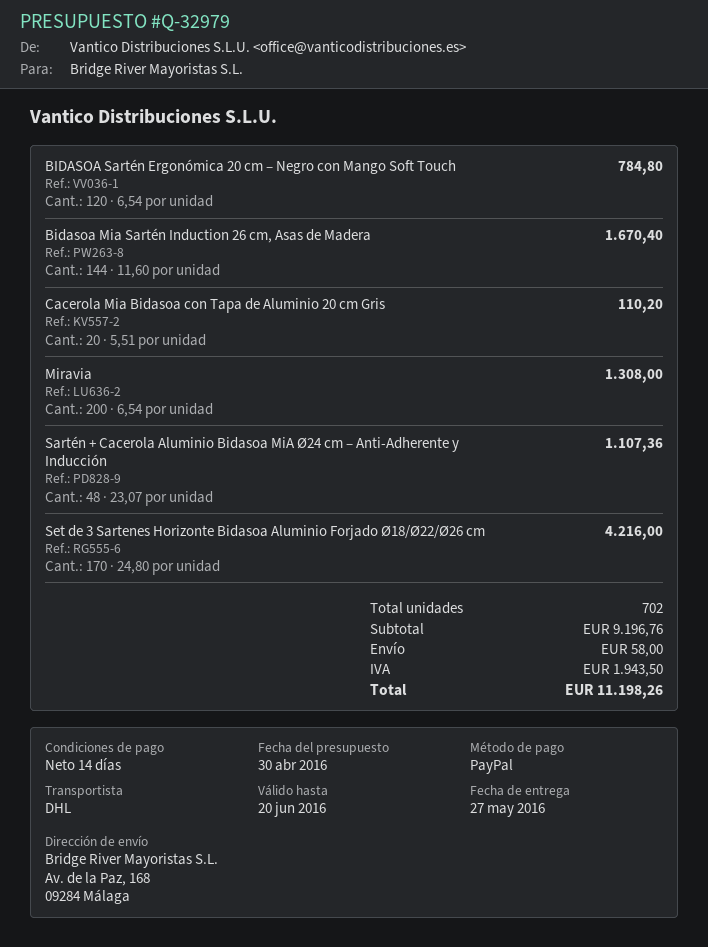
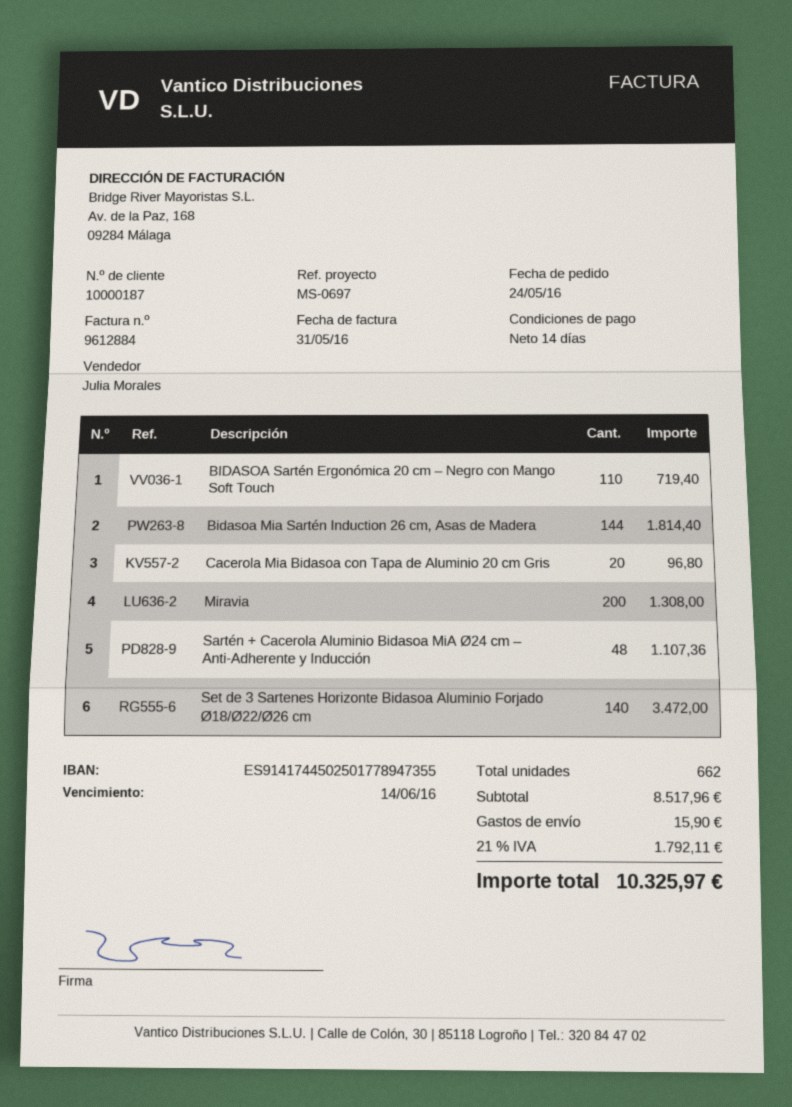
BIDASOA Sartén Ergonómica 20 cm – Negro con Mango Soft Touch: 120 for 784.80 -> 110 for 719.40
Bidasoa Mia Sartén Induction 26 cm, Asas de Madera: 144 for 1670.40 -> 144 for 1814.40
Cacerola Mia Bidasoa con Tapa de Aluminio 20 cm Gris: 20 for 110.20 -> 20 for 96.80
Set de 3 Sartenes Horizonte Bidasoa Aluminio Forjado Ø18/Ø22/Ø26 cm: 170 for 4216.00 -> 140 for 3472.00
total quantity: 702 -> 662
subtotal: 9196.76 -> 8517.96
shipping: 58.00 -> 15.90
tax: 1943.50 -> 1792.11
total: 11198.26 -> 10325.97

